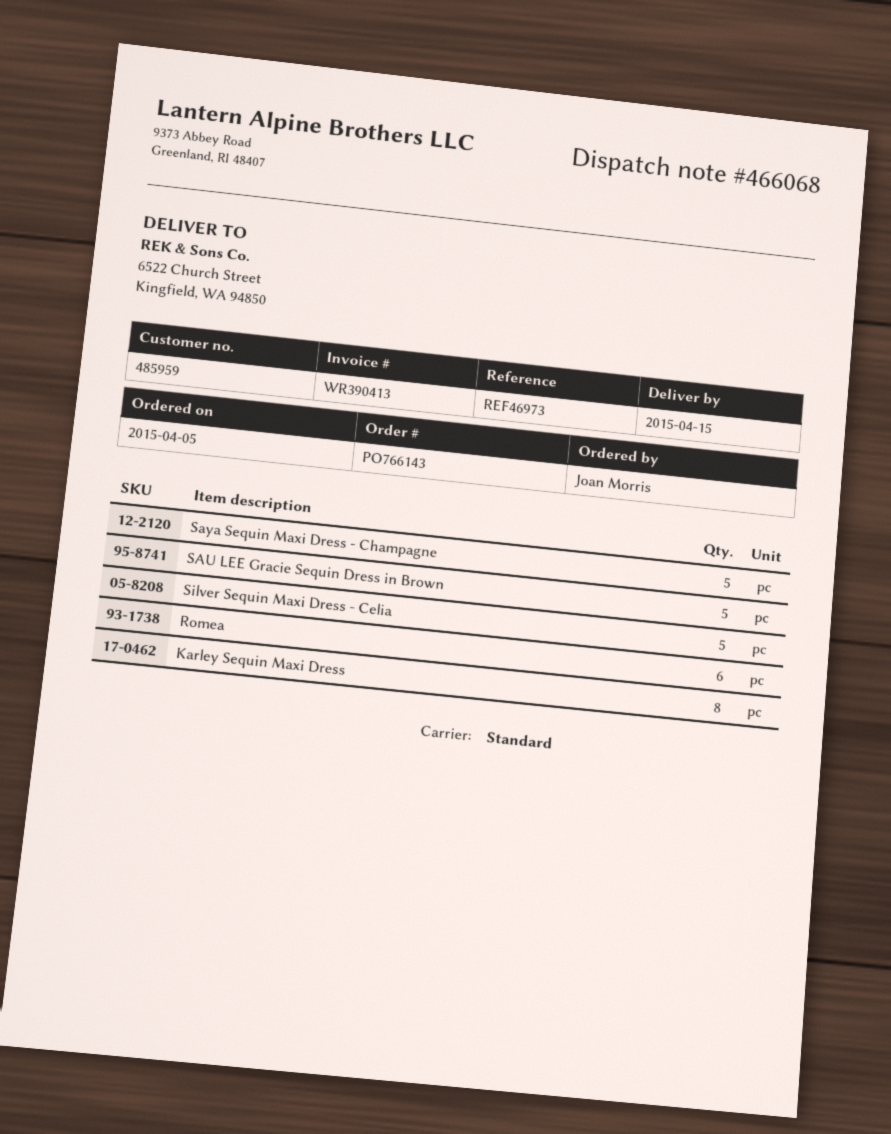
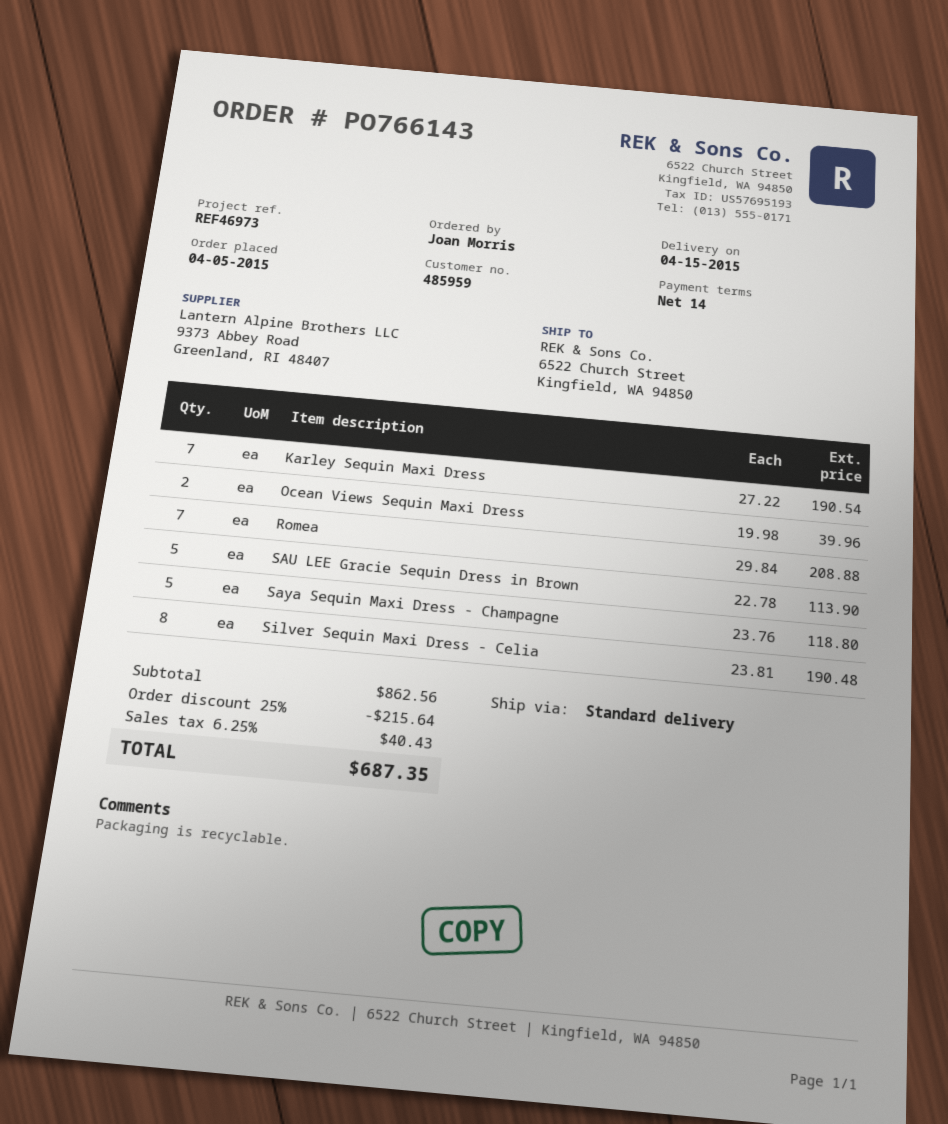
Silver Sequin Maxi Dress - Celia: 5 -> 8
Romea: 6 -> 7
Karley Sequin Maxi Dress: 8 -> 7
Ocean Views Sequin Maxi Dress: none -> 2

